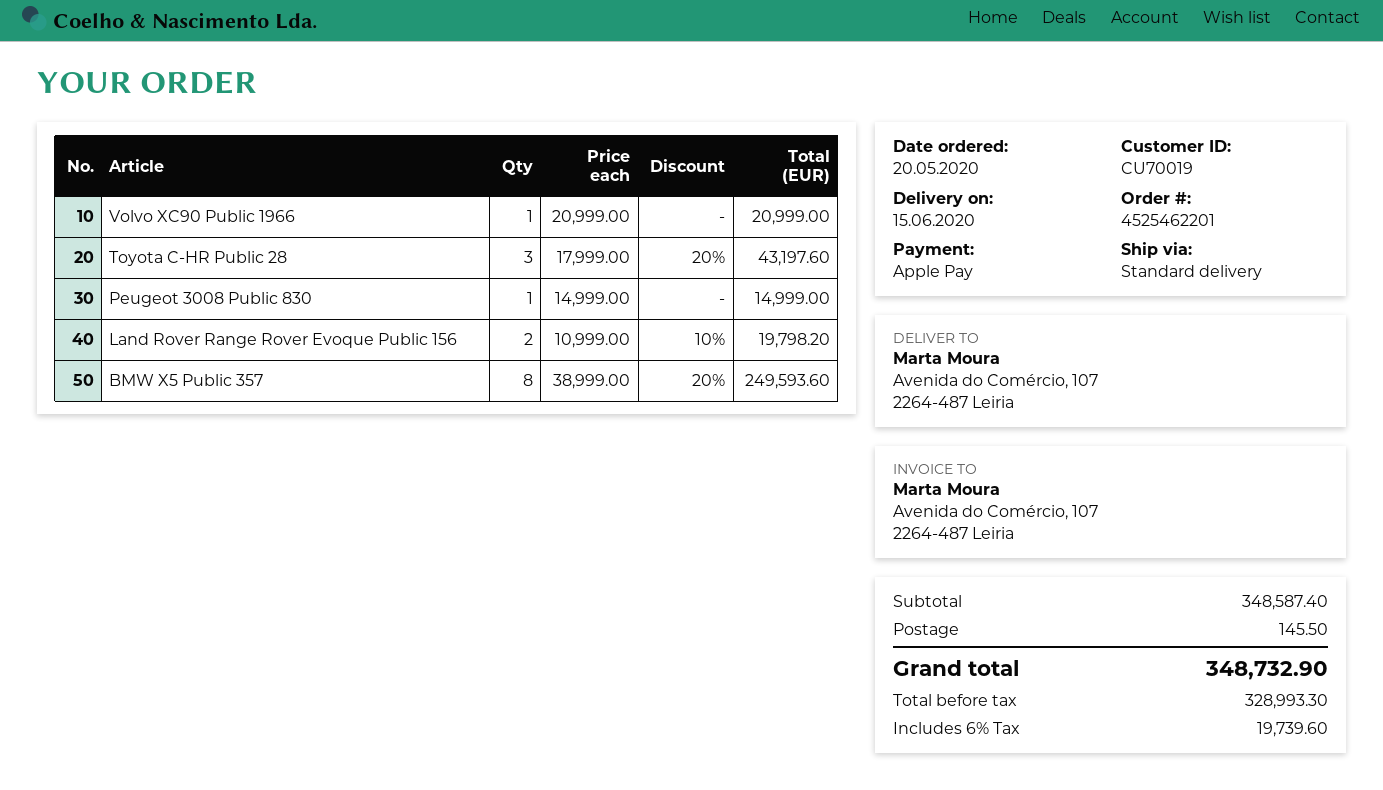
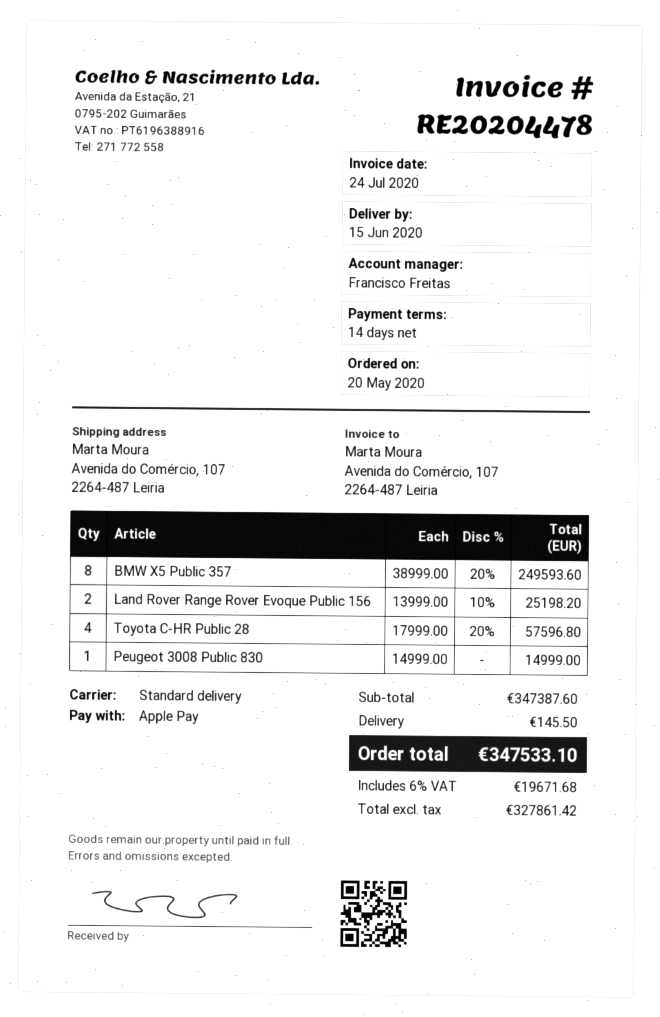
Volvo XC90 Public 1966: 1 x 20999.00 = 20999.00 -> none
Toyota C-HR Public 28: 3 x 17999.00 - 20% = 43197.60 -> 4 x 17999.00 - 20% = 57596.80
Land Rover Range Rover Evoque Public 156: 2 x 10999.00 - 10% = 19798.20 -> 2 x 13999.00 - 10% = 25198.20
subtotal: 348587.40 -> 347387.60
net: 328993.30 -> 327861.42
tax: 6% = 19739.60 -> 6% = 19671.68
total: 348732.90 -> 347533.10

